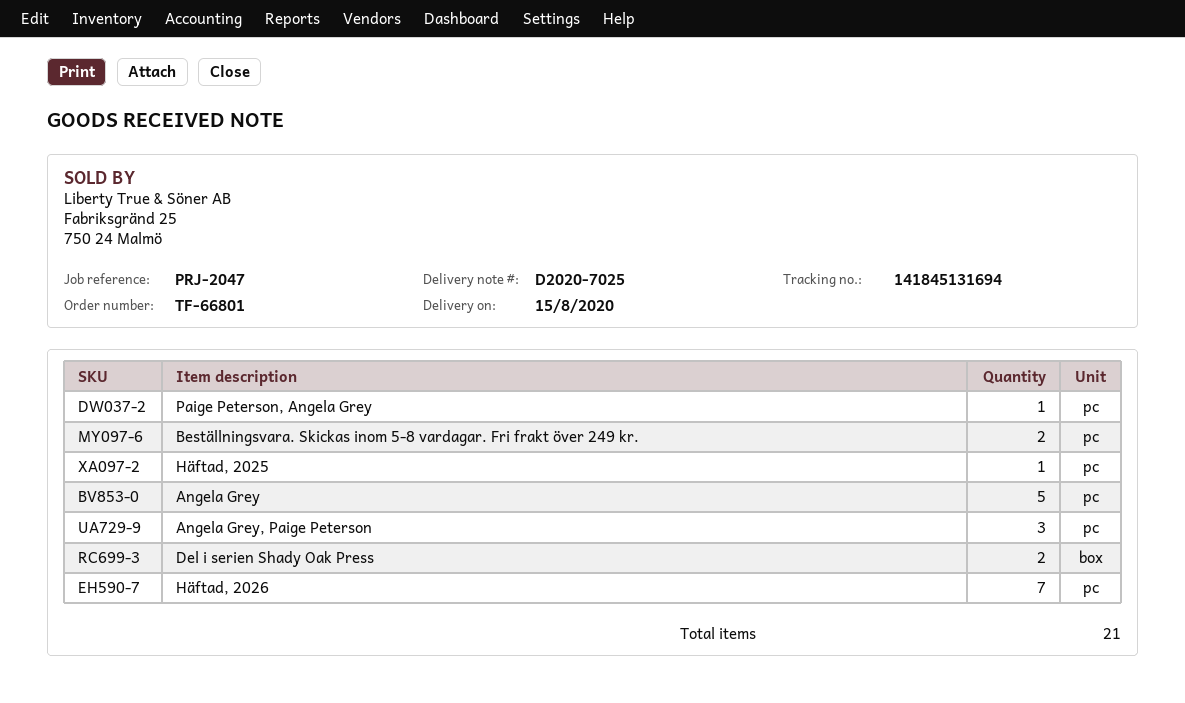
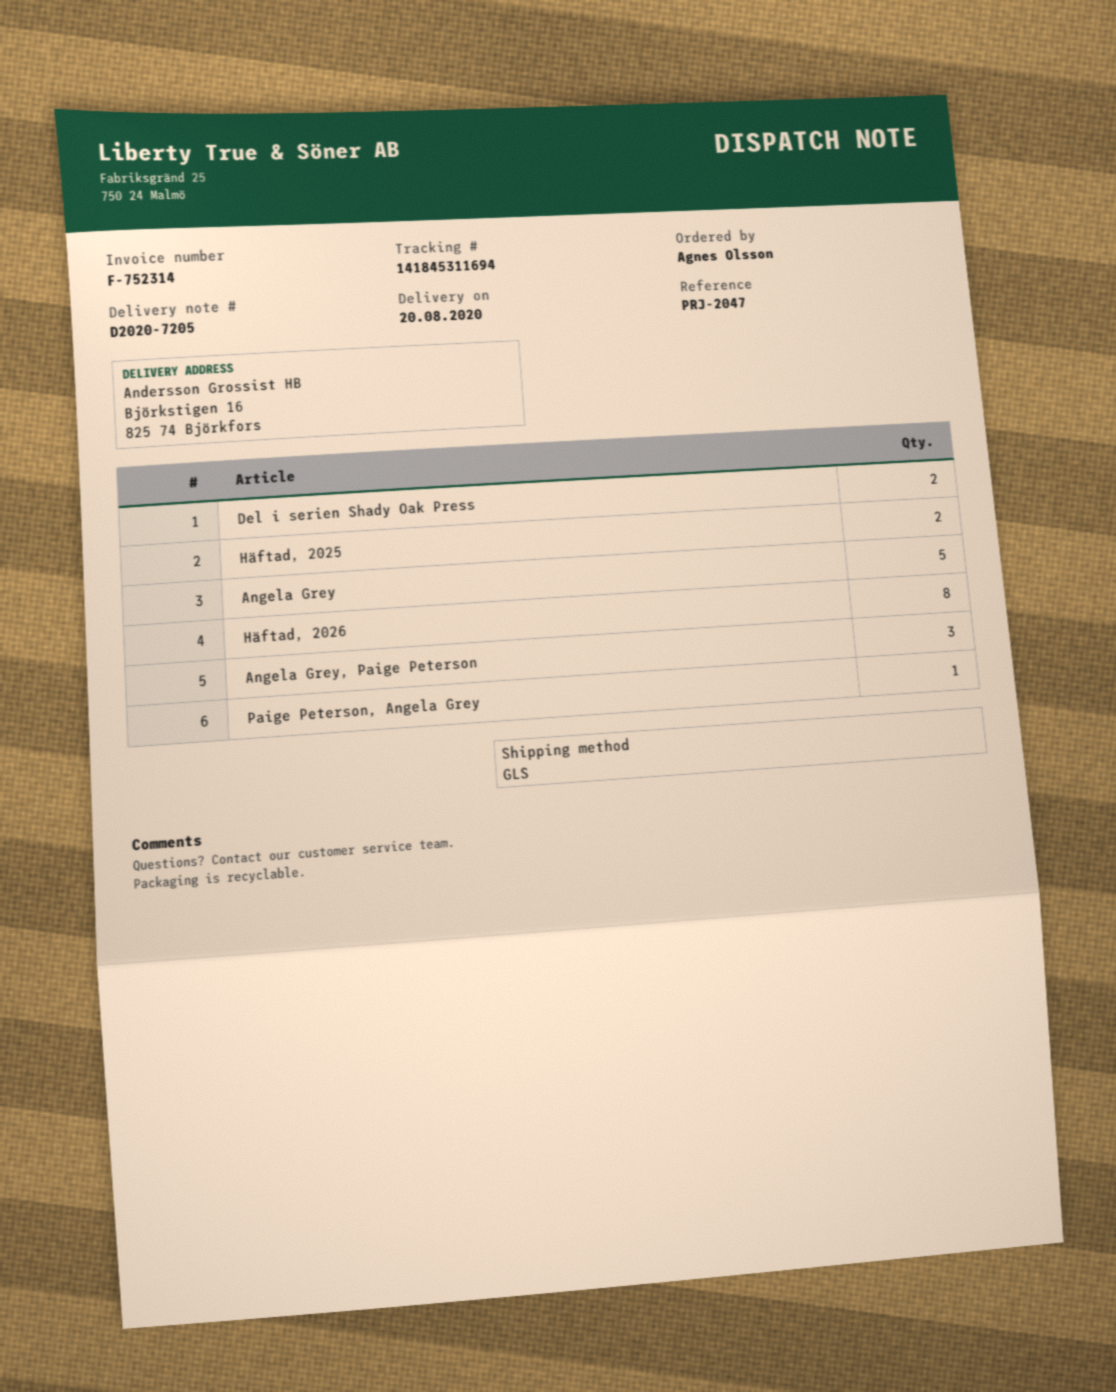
delivery note number: D2020-7025 -> D2020-7205
delivery date: 2020-08-15 -> 2020-08-20
tracking number: 141845131694 -> 141845311694
Beställningsvara. Skickas inom 5-8 vardagar. Fri frakt över 249 kr.: 2 -> none
Häftad, 2025: 1 -> 2
Häftad, 2026: 7 -> 8

